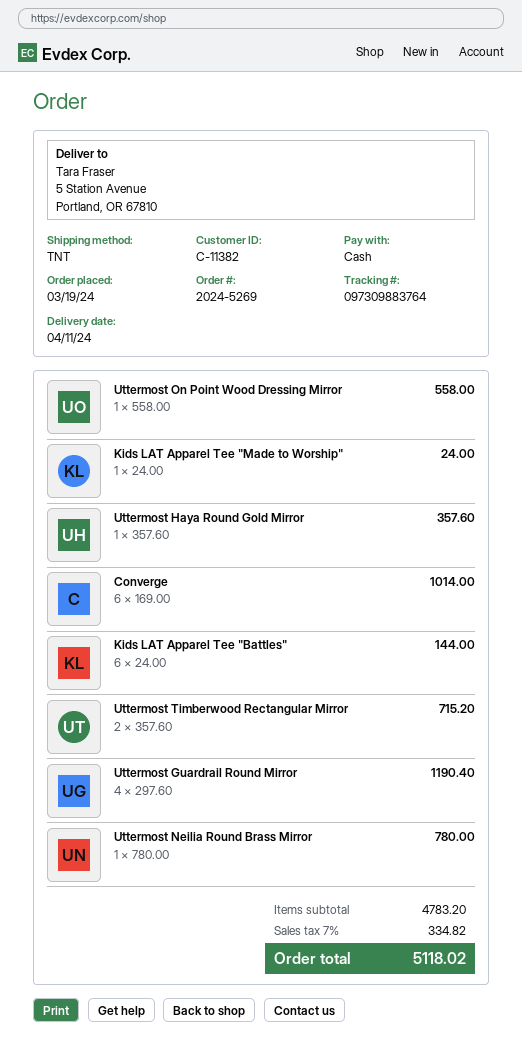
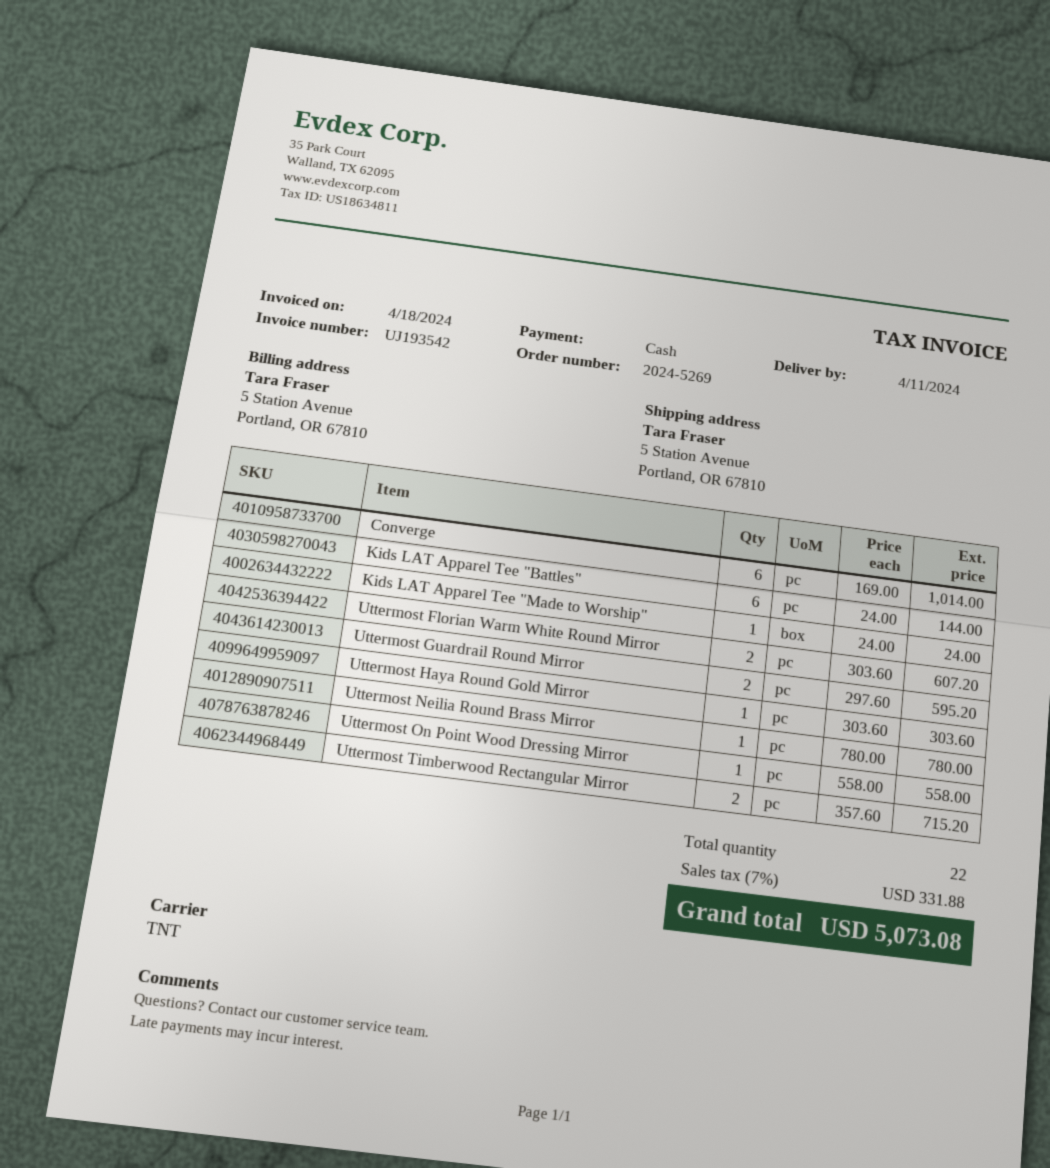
Uttermost Haya Round Gold Mirror: 1 x 357.60 = 357.60 -> 1 x 303.60 = 303.60
Uttermost Guardrail Round Mirror: 4 x 297.60 = 1190.40 -> 2 x 297.60 = 595.20
Uttermost Florian Warm White Round Mirror: none -> 2 x 303.60 = 607.20
tax: 7% = 334.82 -> 7% = 331.88
total: 5118.02 -> 5073.08

